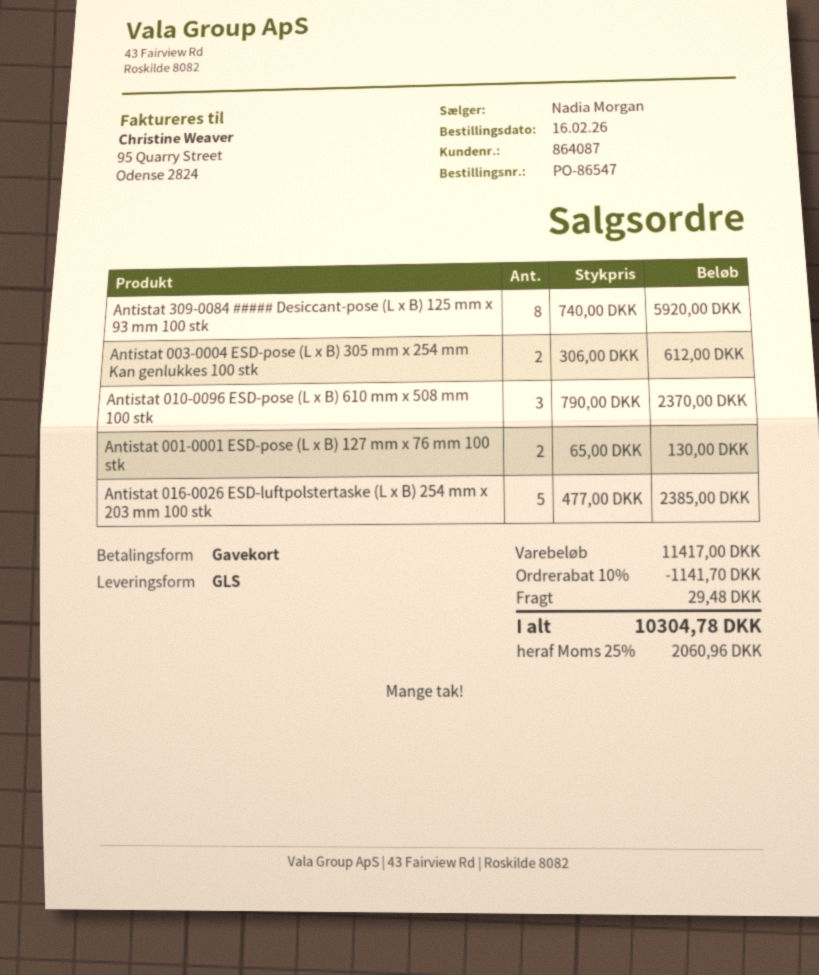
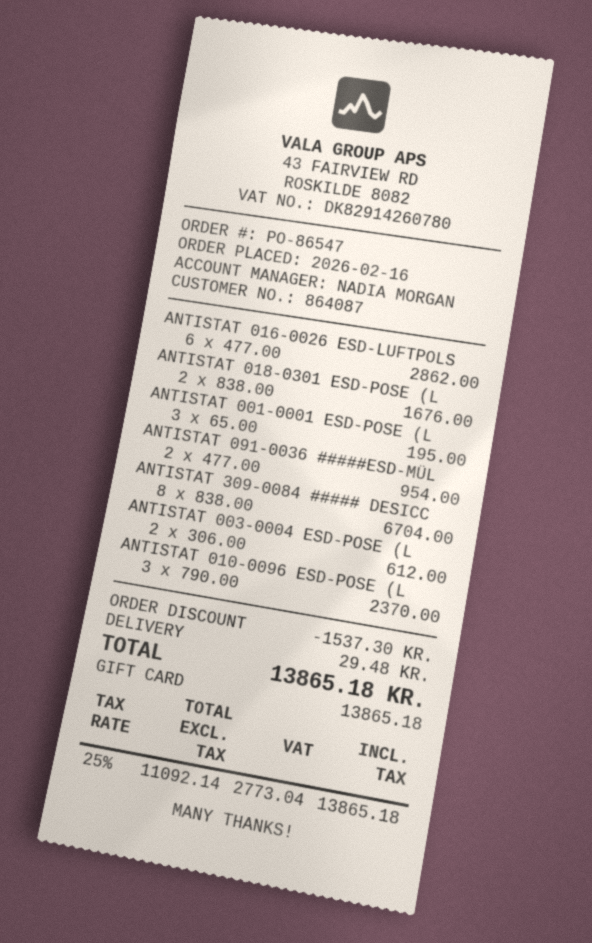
Antistat 309-0084 ##### Desiccant-pose (L x B) 125 mm x 93 mm 100 stk: 8 x 740.00 = 5920.00 -> 8 x 838.00 = 6704.00
Antistat 001-0001 ESD-pose (L x B) 127 mm x 76 mm 100 stk: 2 x 65.00 = 130.00 -> 3 x 65.00 = 195.00
Antistat 016-0026 ESD-luftpolstertaske (L x B) 254 mm x 203 mm 100 stk: 5 x 477.00 = 2385.00 -> 6 x 477.00 = 2862.00
ANTISTAT 018-0301 ESD-POSE (L: none -> 2 x 838.00 = 1676.00
ANTISTAT 091-0036 #####ESD-MÜL: none -> 2 x 477.00 = 954.00
discount: 1141.70 -> 1537.30
tax: 25% = 2060.96 -> 25% = 2773.04
total: 10304.78 -> 13865.18

